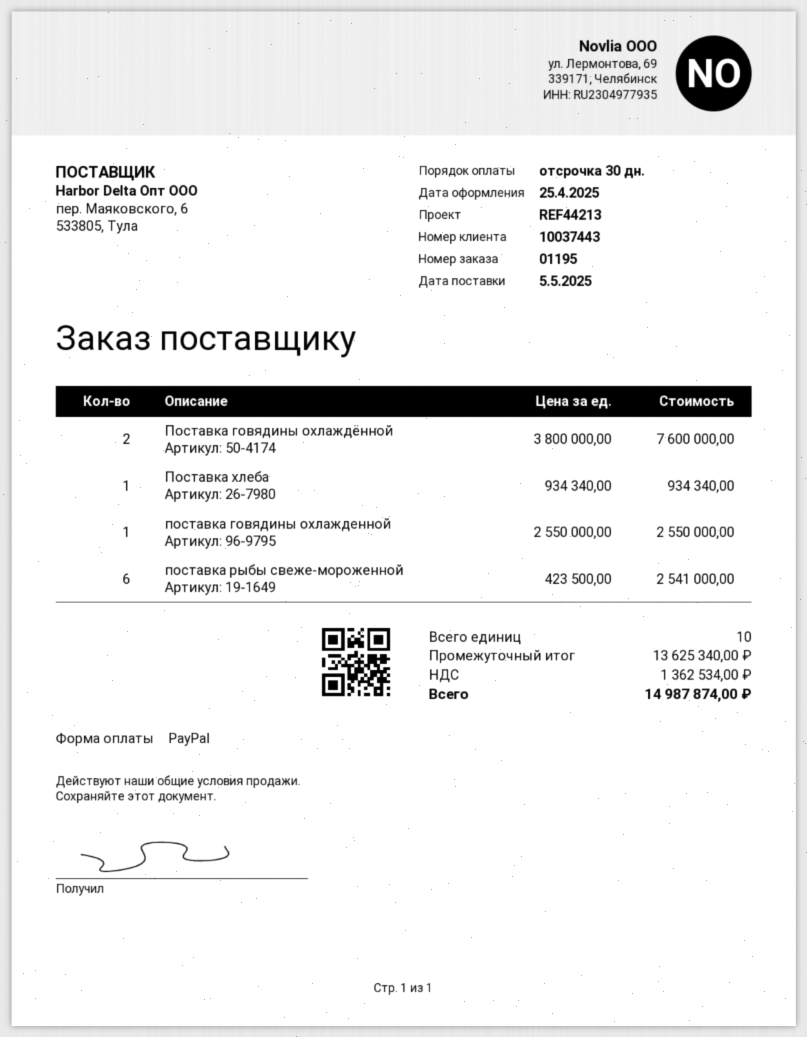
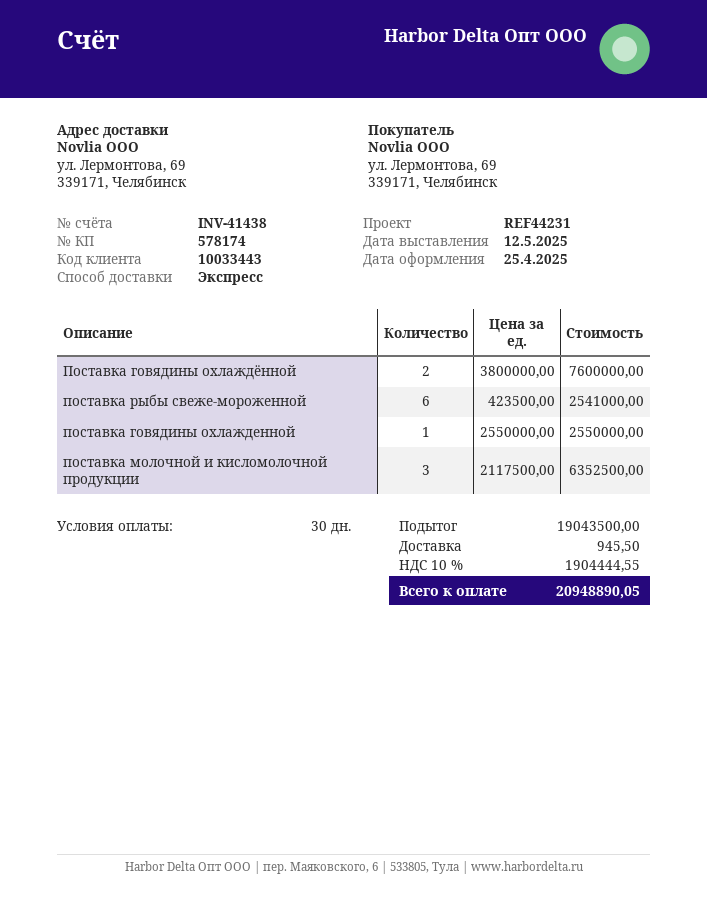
customer number: 10037443 -> 10033443
reference: REF44213 -> REF44231
Поставка хлеба: 1 x 934340.00 = 934340.00 -> none
поставка молочной и кисломолочной продукции: none -> 3 x 2117500.00 = 6352500.00
subtotal: 13625340.00 -> 19043500.00
shipping: none -> 945.50
tax: 1362534.00 -> 1904444.55
total: 14987874.00 -> 20948890.05

